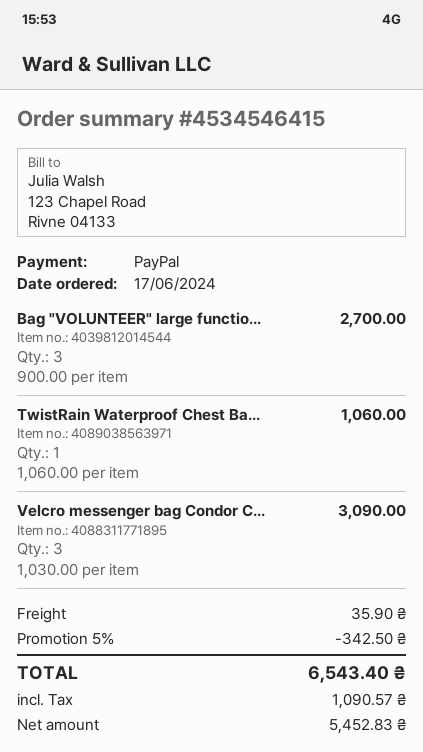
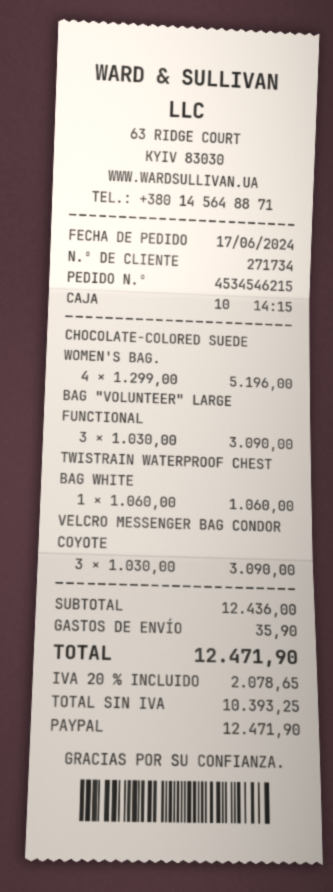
order number: 4534546415 -> 4534546215
Bag "VOLUNTEER" large functio...: 3 x 900.00 = 2700.00 -> 3 x 1030.00 = 3090.00
CHOCOLATE-COLORED SUEDE WOMEN'S BAG.: none -> 4 x 1299.00 = 5196.00
discount: 5% = 342.50 -> none
net: 5452.83 -> 10393.25
tax: 1090.57 -> 2078.65
total: 6543.40 -> 12471.90

